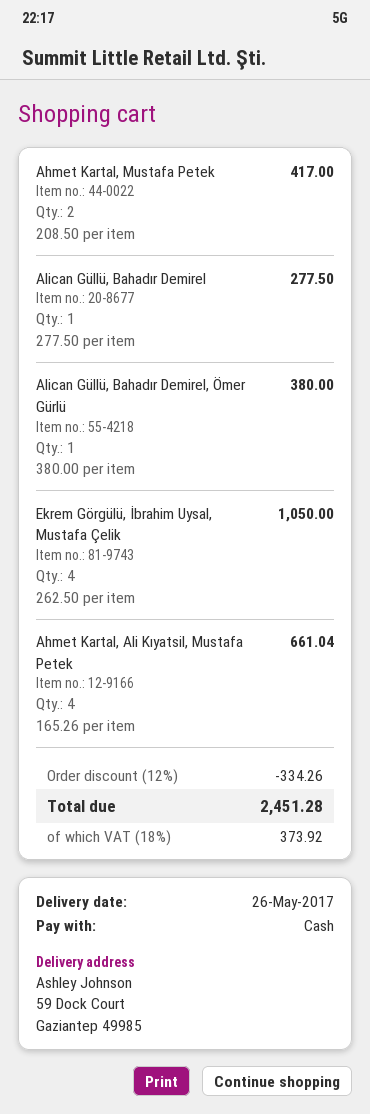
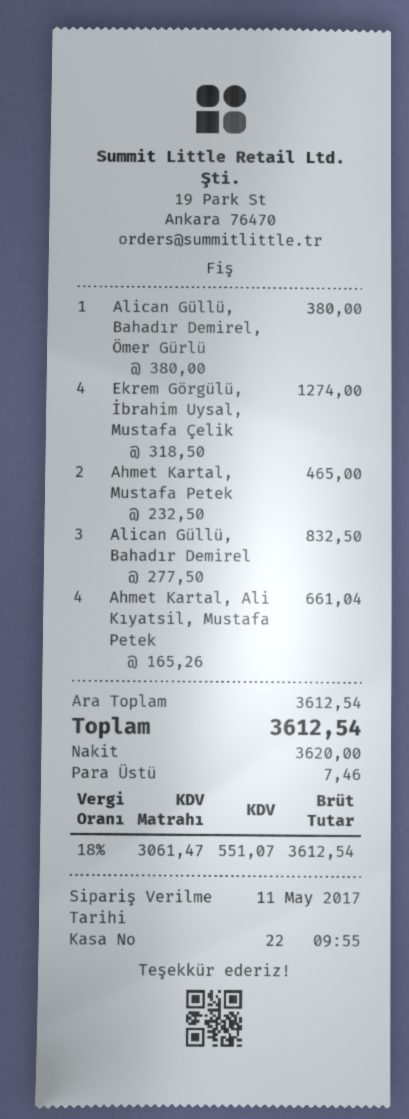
Ahmet Kartal, Mustafa Petek: 2 x 208.50 = 417.00 -> 2 x 232.50 = 465.00
Alican Güllü, Bahadır Demirel: 1 x 277.50 = 277.50 -> 3 x 277.50 = 832.50
Ekrem Görgülü, İbrahim Uysal, Mustafa Çelik: 4 x 262.50 = 1050.00 -> 4 x 318.50 = 1274.00
discount: 12% = 334.26 -> none
tax: 18% = 373.92 -> 18% = 551.07
total: 2451.28 -> 3612.54

